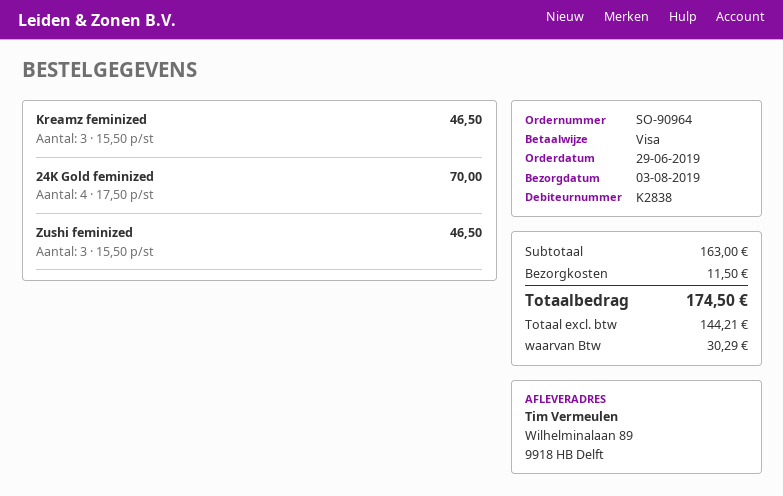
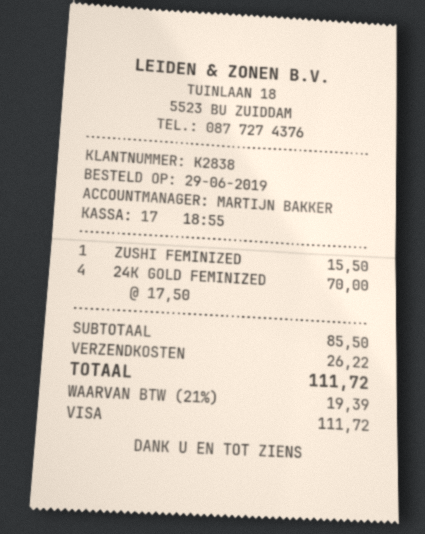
Kreamz feminized: 3 x 15.50 = 46.50 -> none
Zushi feminized: 3 x 15.50 = 46.50 -> 1 x 15.50 = 15.50
subtotal: 163.00 -> 85.50
shipping: 11.50 -> 26.22
tax: 30.29 -> 19.39
total: 174.50 -> 111.72

